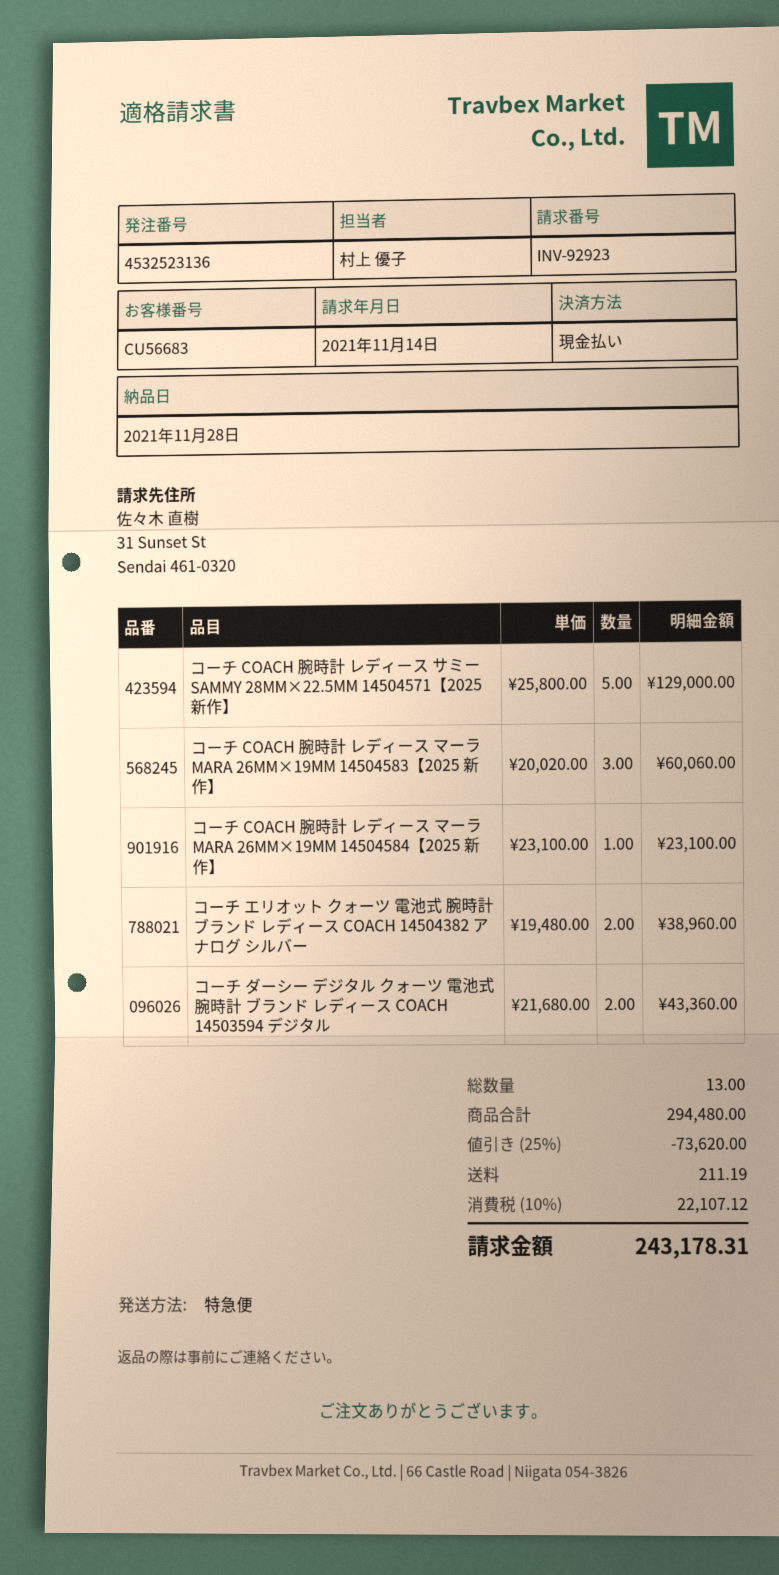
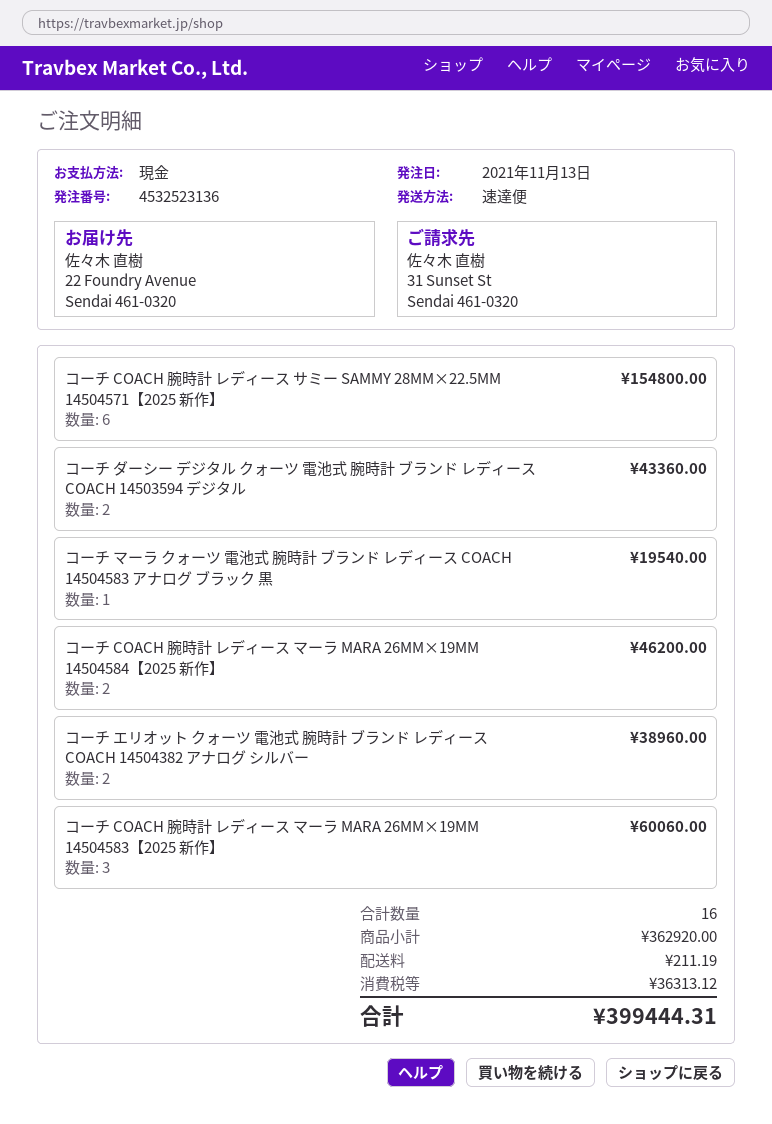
コーチ COACH 腕時計 レディース サミー SAMMY 28MM×22.5MM 14504571【2025 新作】: 5 for 129000.00 -> 6 for 154800.00
コーチ COACH 腕時計 レディース マーラ MARA 26MM×19MM 14504584【2025 新作】: 1 for 23100.00 -> 2 for 46200.00
コーチ マーラ クォーツ 電池式 腕時計 ブランド レディース COACH 14504583 アナログ ブラック 黒: none -> 1 for 19540.00
total quantity: 13 -> 16
subtotal: 294480.00 -> 362920.00
discount: 25% = 73620.00 -> none
tax: 22107.12 -> 36313.12
total: 243178.31 -> 399444.31

